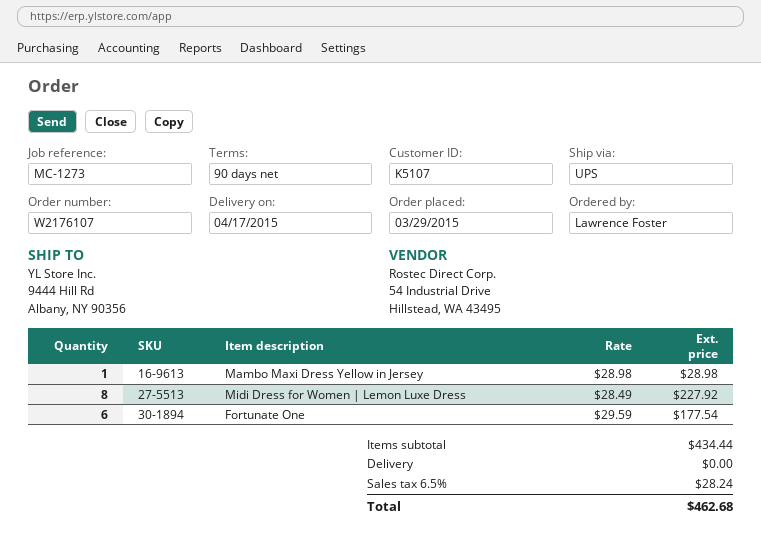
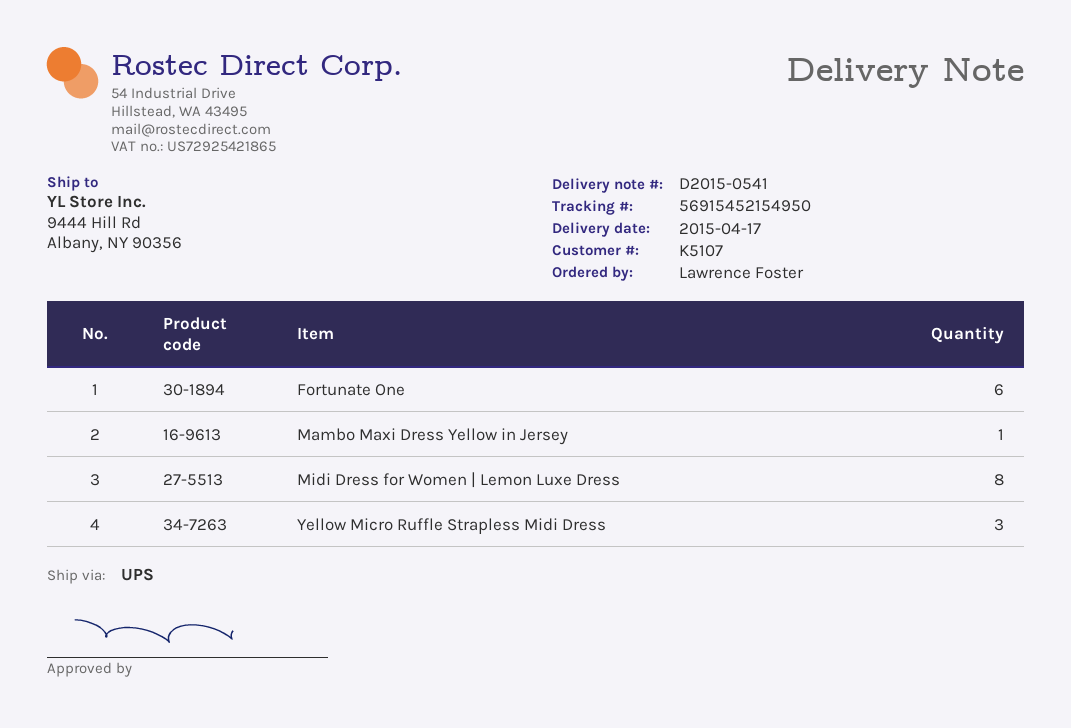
Yellow Micro Ruffle Strapless Midi Dress: none -> 3

